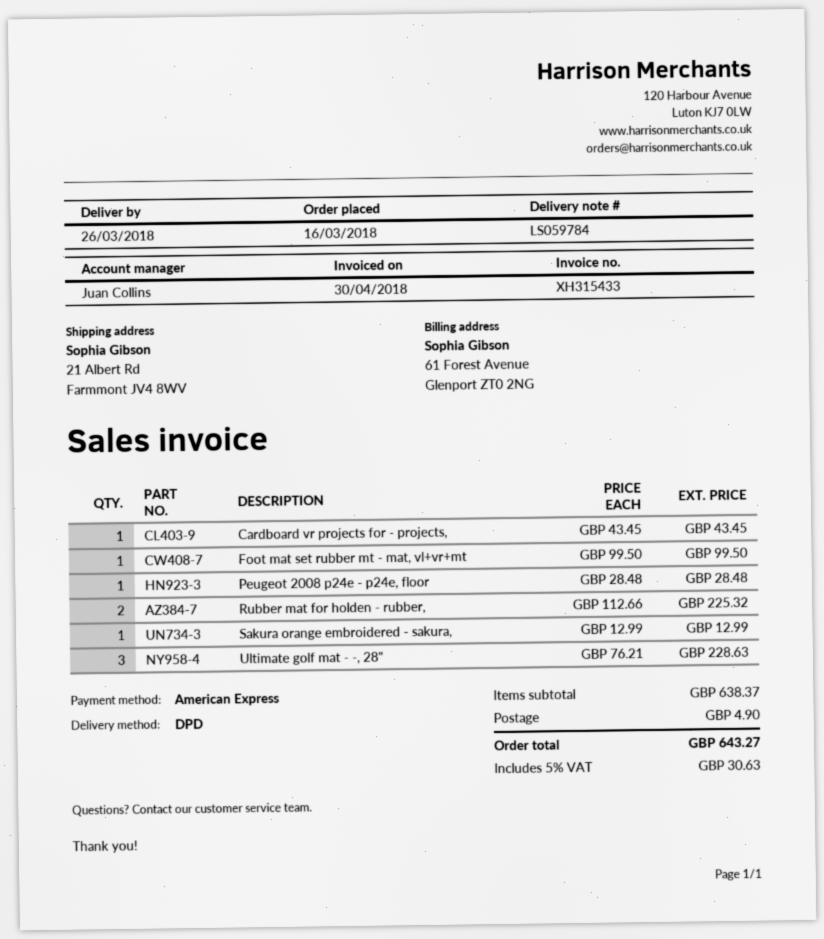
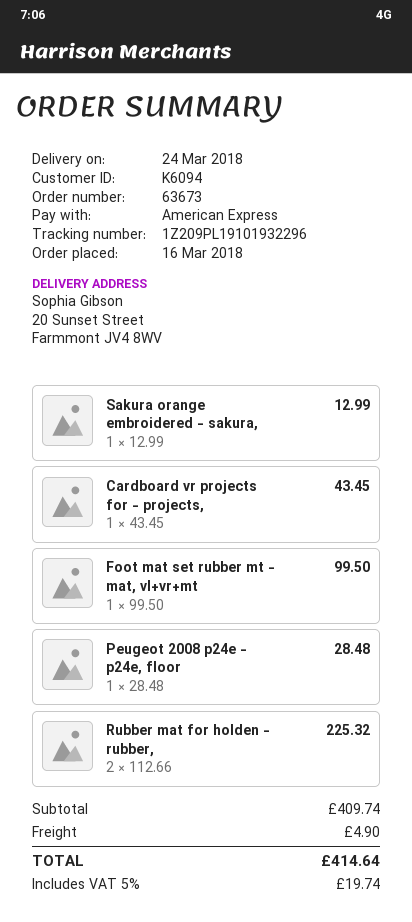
delivery date: 2018-03-26 -> 2018-03-24
ship to: 21 Albert Rd, Farmmont JV4 8WV -> 20 Sunset Street, Farmmont JV4 8WV
Ultimate golf mat - -, 28": 3 x 76.21 = 228.63 -> none
subtotal: 638.37 -> 409.74
tax: 5% = 30.63 -> 5% = 19.74
total: 643.27 -> 414.64

